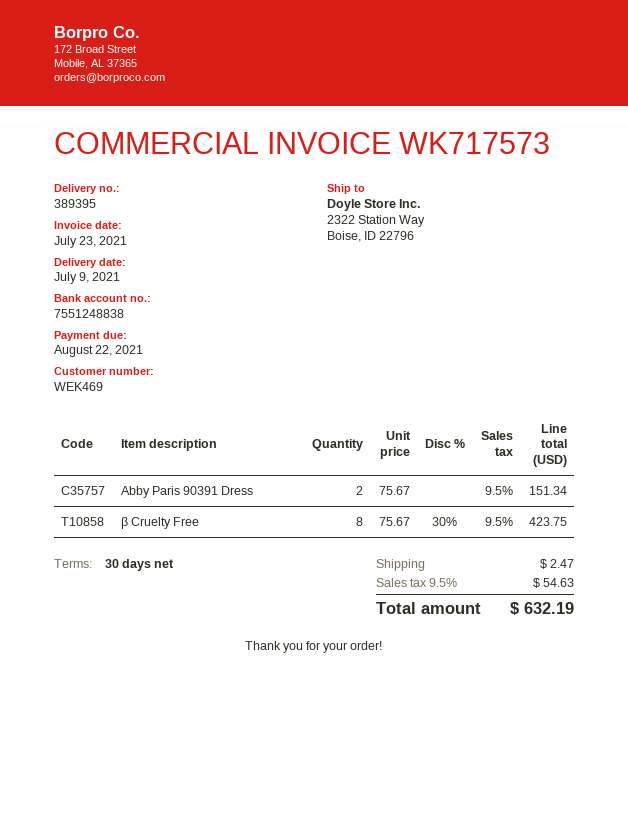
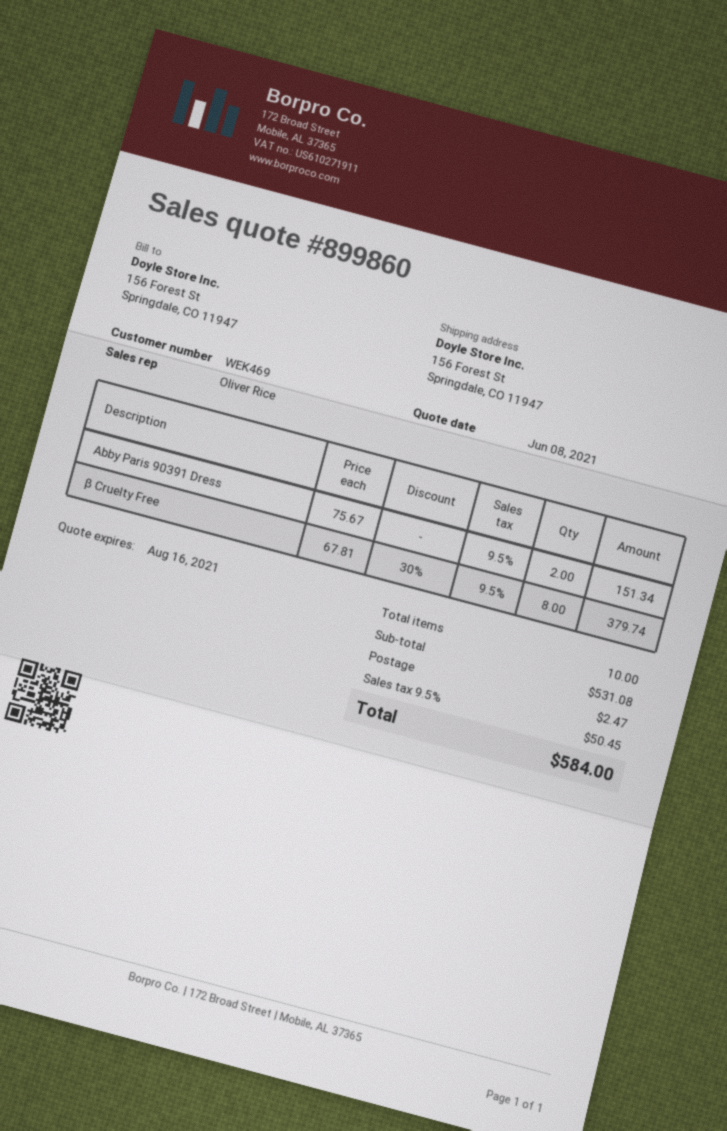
ship to: 2322 Station Way, Boise, ID 22796 -> 156 Forest St, Springdale, CO 11947
β Cruelty Free: 8 x 75.67 - 30% = 423.75 -> 8 x 67.81 - 30% = 379.74
tax: 9.5% = 54.63 -> 9.5% = 50.45
total: 632.19 -> 584.00

